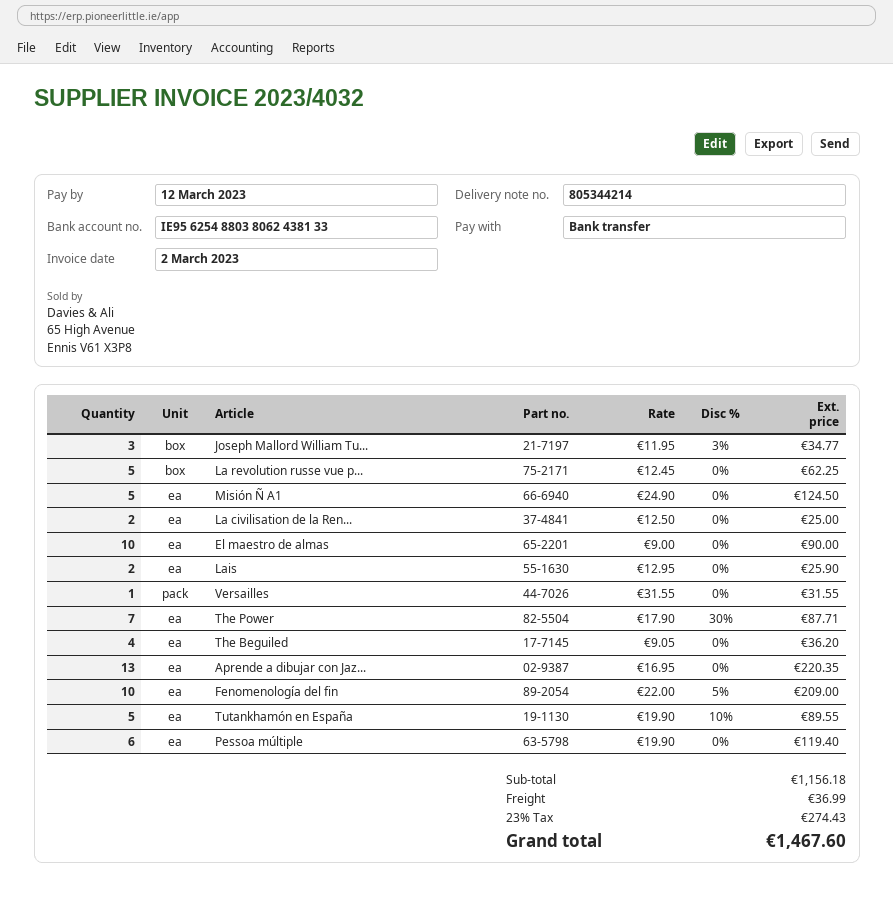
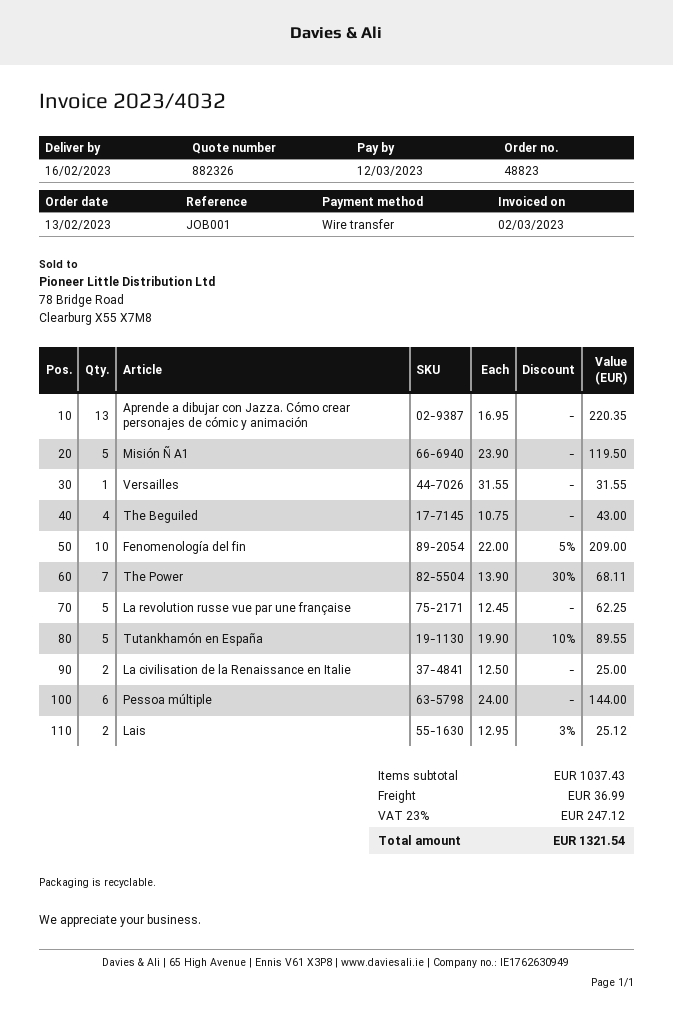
Joseph Mallord William Tu...: 3 x 11.95 - 3% = 34.77 -> none
Misión Ñ A1: 5 x 24.90 = 124.50 -> 5 x 23.90 = 119.50
El maestro de almas: 10 x 9.00 = 90.00 -> none
Lais: 2 x 12.95 = 25.90 -> 2 x 12.95 - 3% = 25.12
The Power: 7 x 17.90 - 30% = 87.71 -> 7 x 13.90 - 30% = 68.11
The Beguiled: 4 x 9.05 = 36.20 -> 4 x 10.75 = 43.00
Pessoa múltiple: 6 x 19.90 = 119.40 -> 6 x 24.00 = 144.00
subtotal: 1156.18 -> 1037.43
tax: 23% = 274.43 -> 23% = 247.12
total: 1467.60 -> 1321.54

